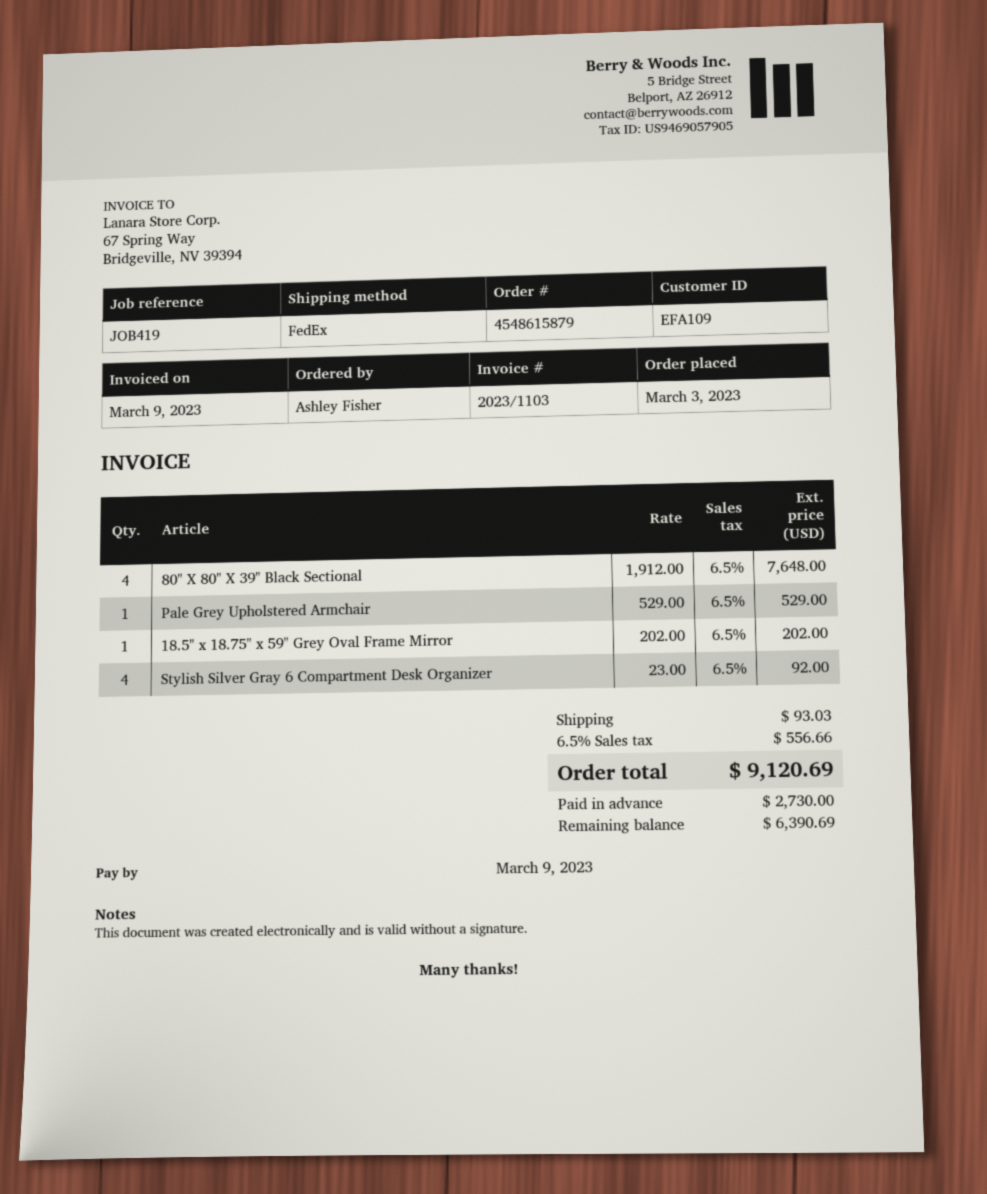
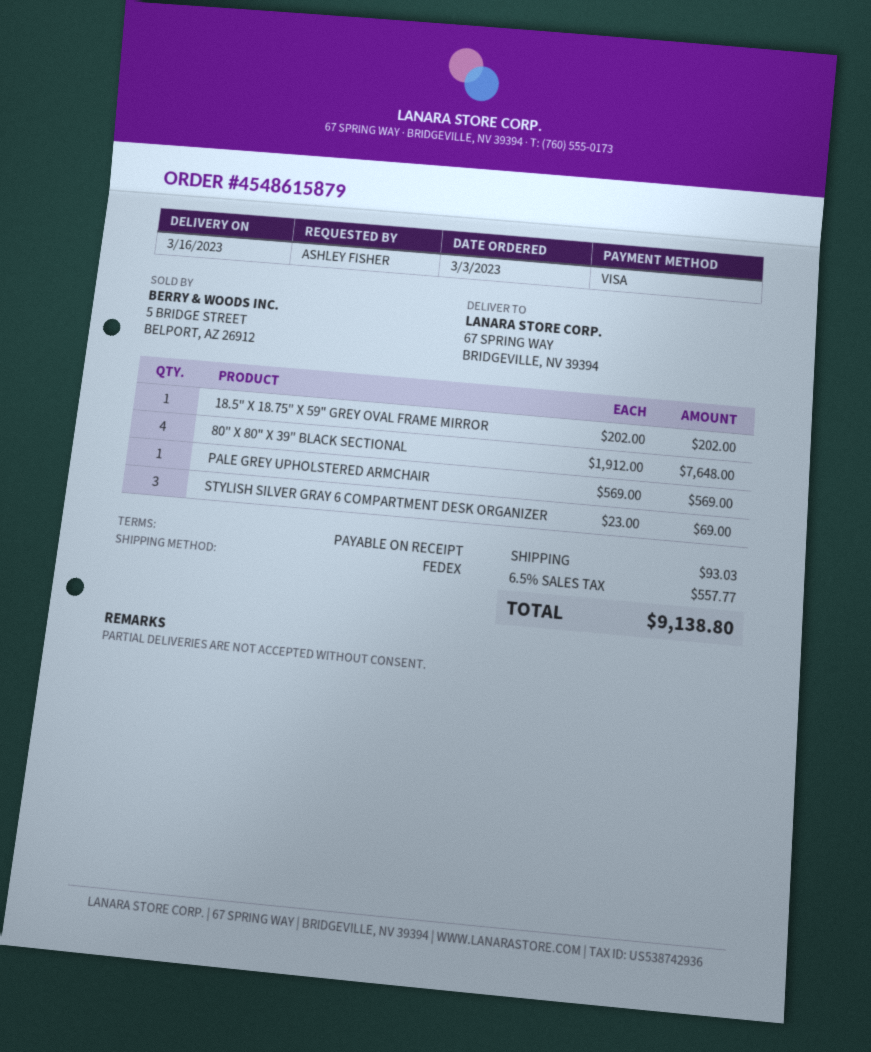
Pale Grey Upholstered Armchair: 1 x 529.00 = 529.00 -> 1 x 569.00 = 569.00
Stylish Silver Gray 6 Compartment Desk Organizer: 4 x 23.00 = 92.00 -> 3 x 23.00 = 69.00
tax: 6.5% = 556.66 -> 6.5% = 557.77
total: 9120.69 -> 9138.80

